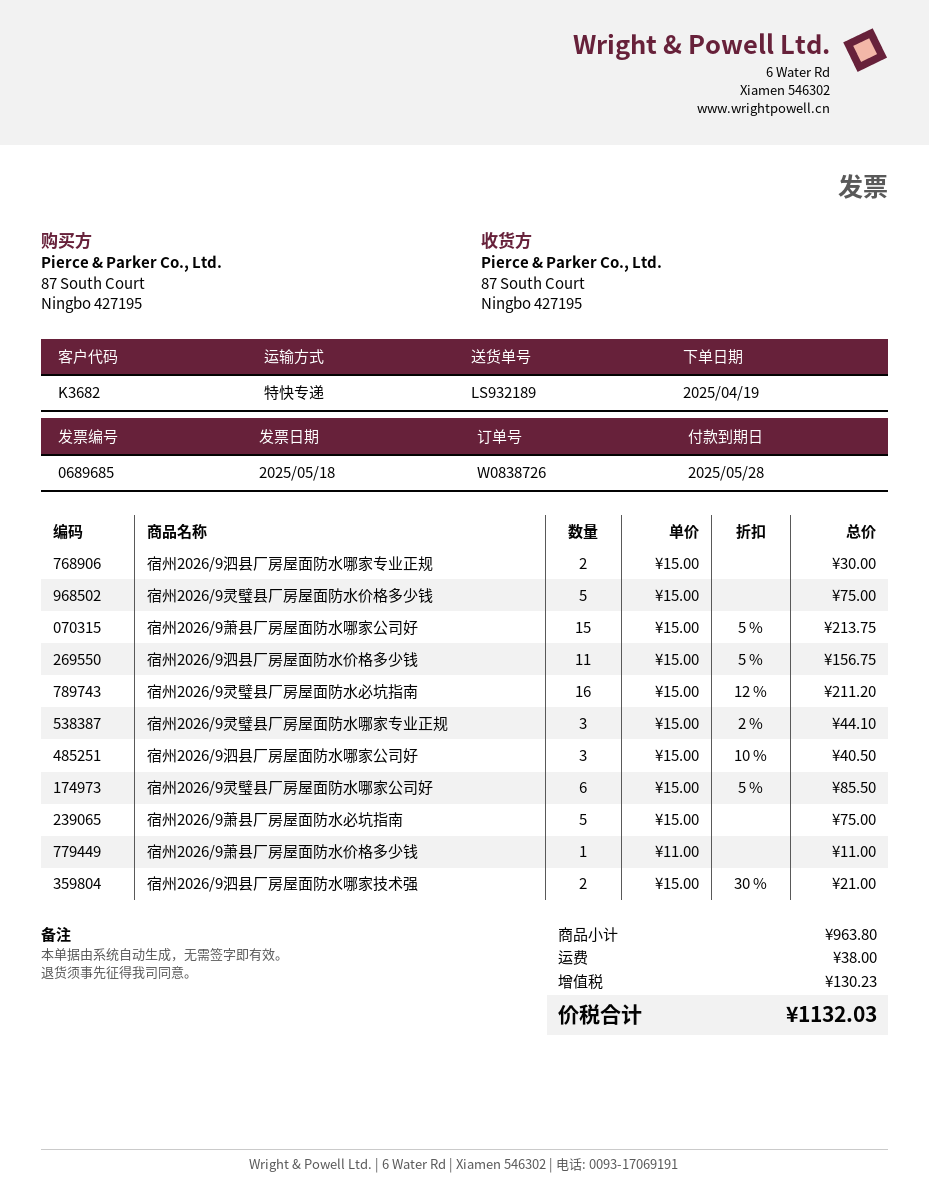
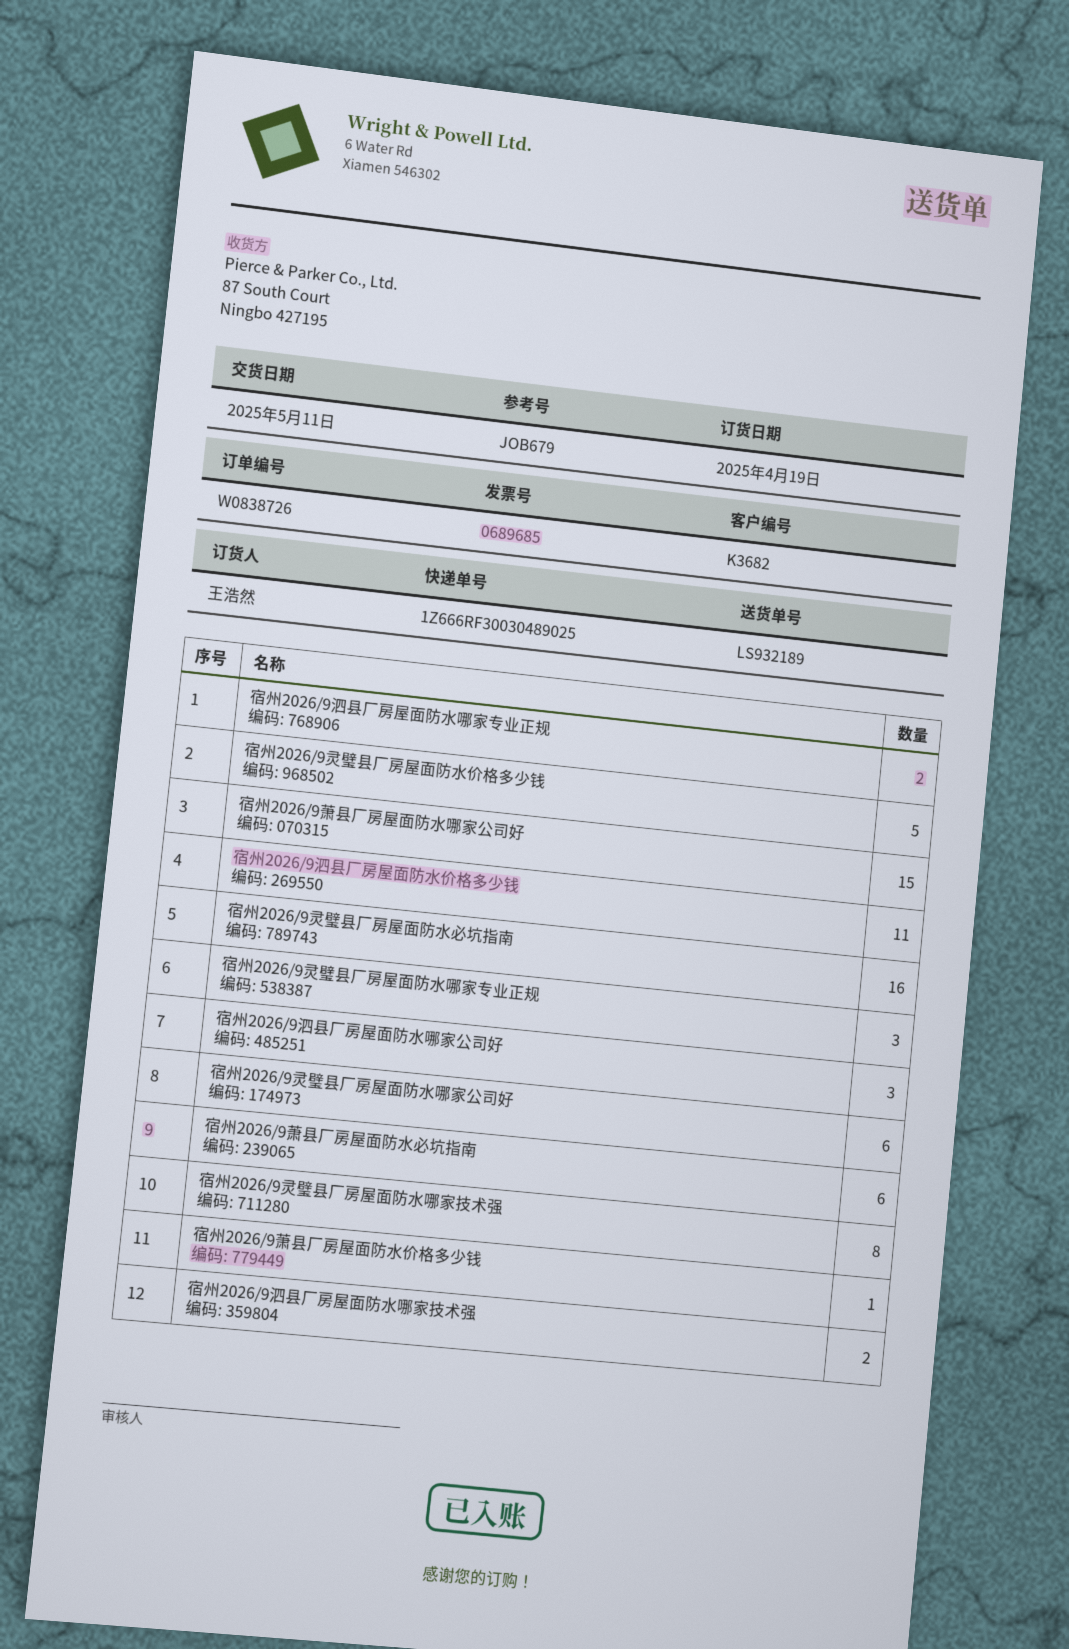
宿州2026/9萧县厂房屋面防水必坑指南: 5 -> 6
宿州2026/9灵璧县厂房屋面防水哪家技术强: none -> 8

